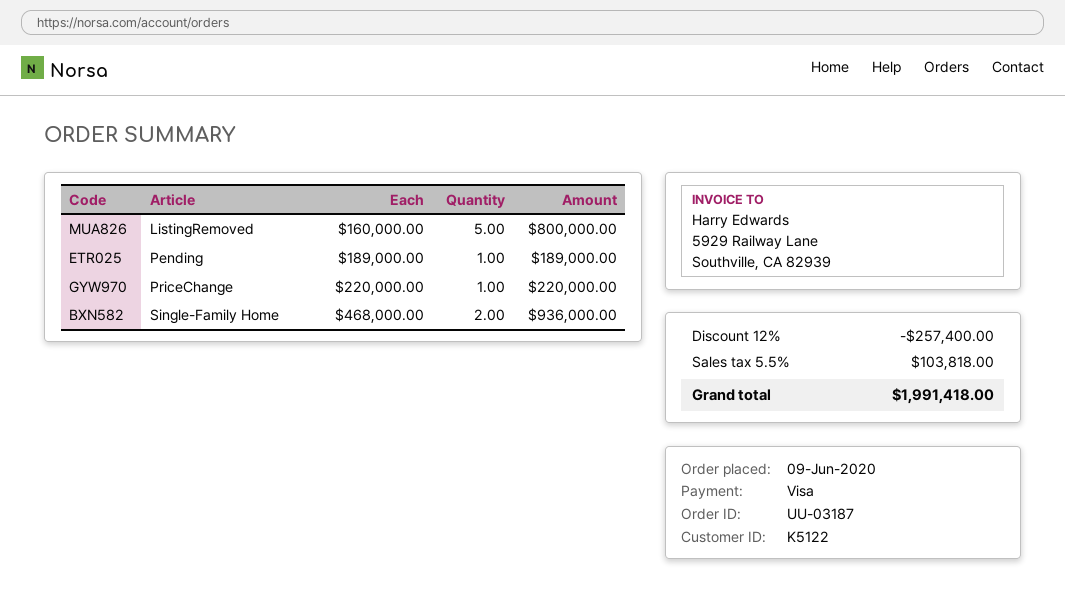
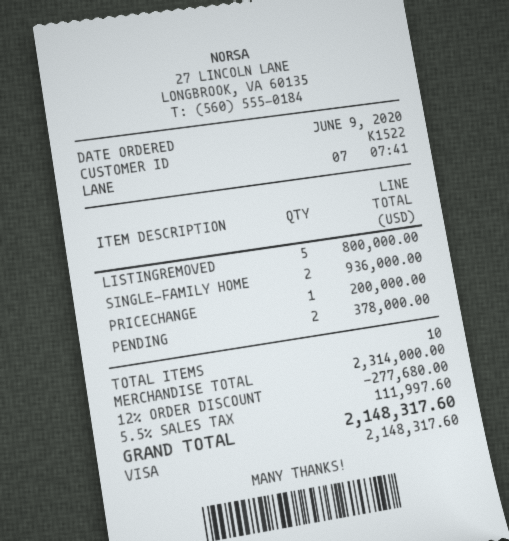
customer number: K5122 -> K1522
Pending: 1 for 189000.00 -> 2 for 378000.00
PriceChange: 1 for 220000.00 -> 1 for 200000.00
discount: 12% = 257400.00 -> 12% = 277680.00
tax: 5.5% = 103818.00 -> 5.5% = 111997.60
total: 1991418.00 -> 2148317.60

